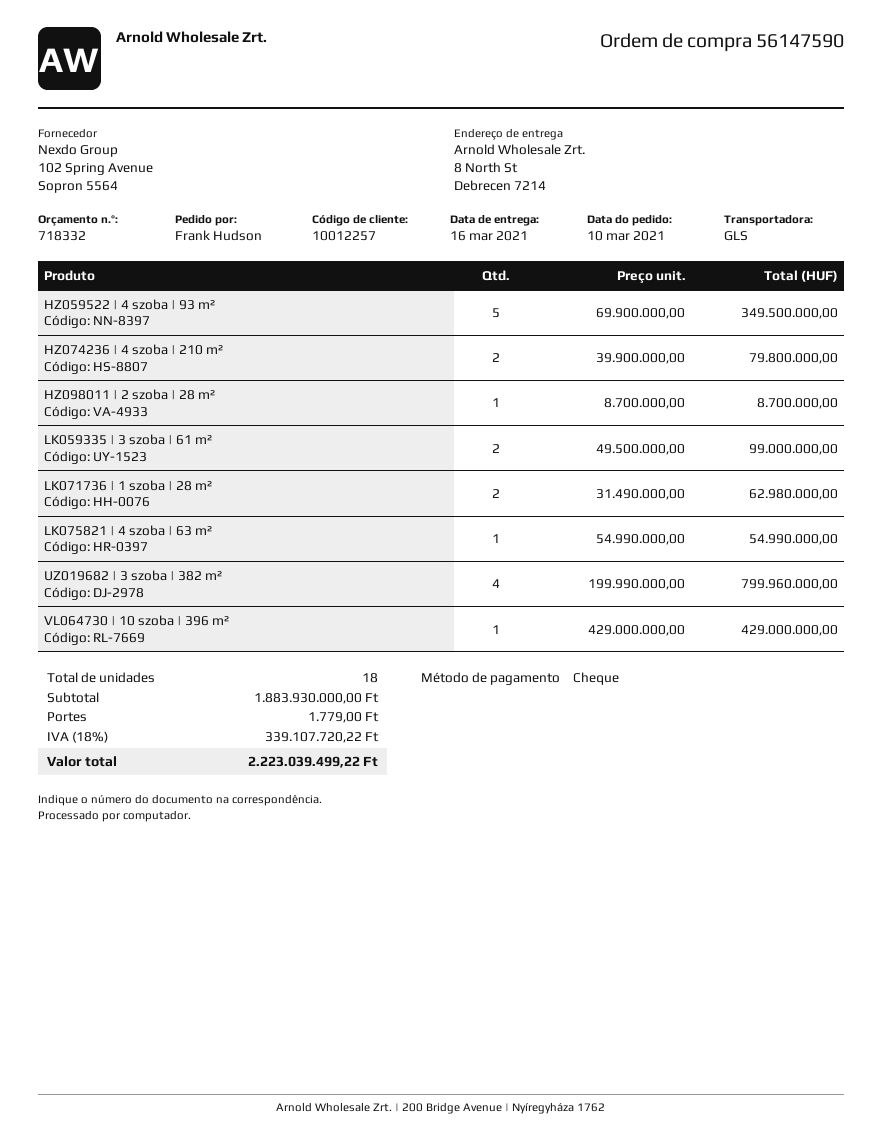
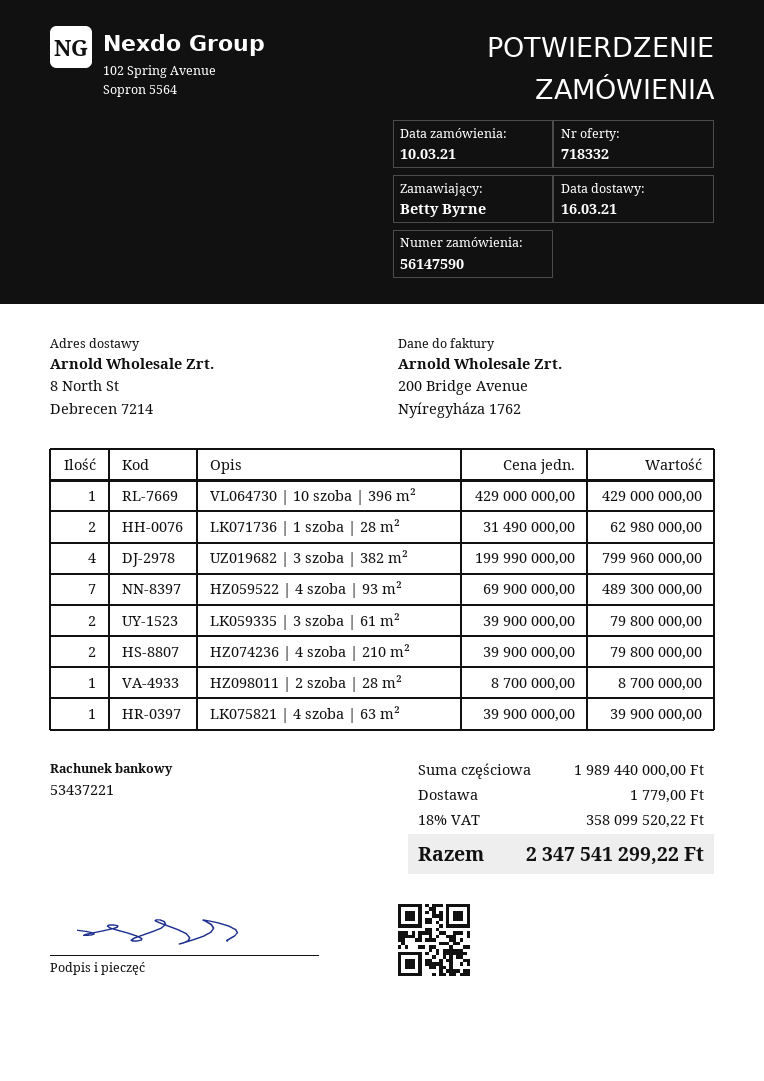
ordered by: Frank Hudson -> Betty Byrne
HZ059522 | 4 szoba | 93 m²: 5 x 69900000.00 = 349500000.00 -> 7 x 69900000.00 = 489300000.00
LK059335 | 3 szoba | 61 m²: 2 x 49500000.00 = 99000000.00 -> 2 x 39900000.00 = 79800000.00
LK075821 | 4 szoba | 63 m²: 1 x 54990000.00 = 54990000.00 -> 1 x 39900000.00 = 39900000.00
subtotal: 1883930000.00 -> 1989440000.00
tax: 18% = 339107720.22 -> 18% = 358099520.22
total: 2223039499.22 -> 2347541299.22

